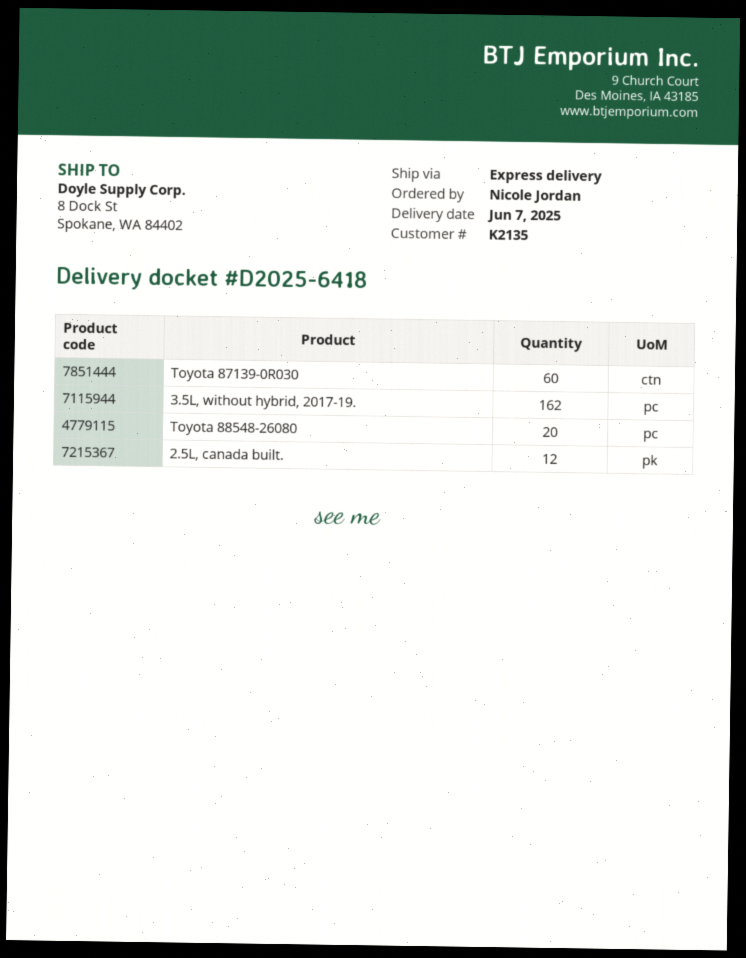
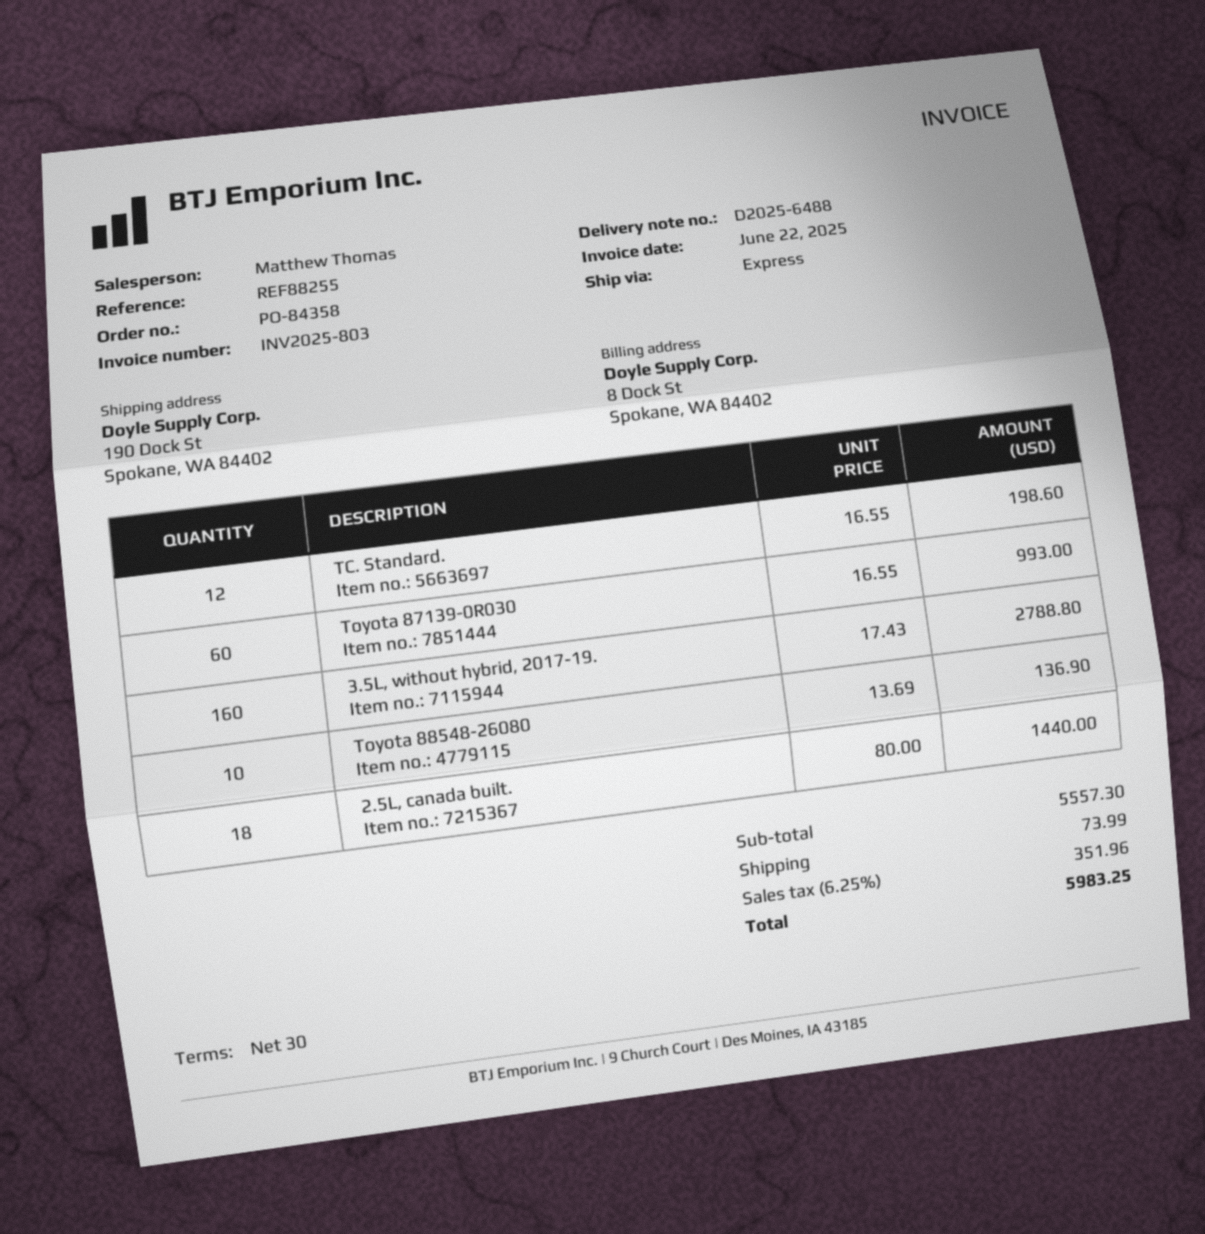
delivery note number: D2025-6418 -> D2025-6488
ship to: 8 Dock St, Spokane, WA 84402 -> 190 Dock St, Spokane, WA 84402
3.5L, without hybrid, 2017-19.: 162 -> 160
Toyota 88548-26080: 20 -> 10
2.5L, canada built.: 12 -> 18
TC. Standard.: none -> 12

